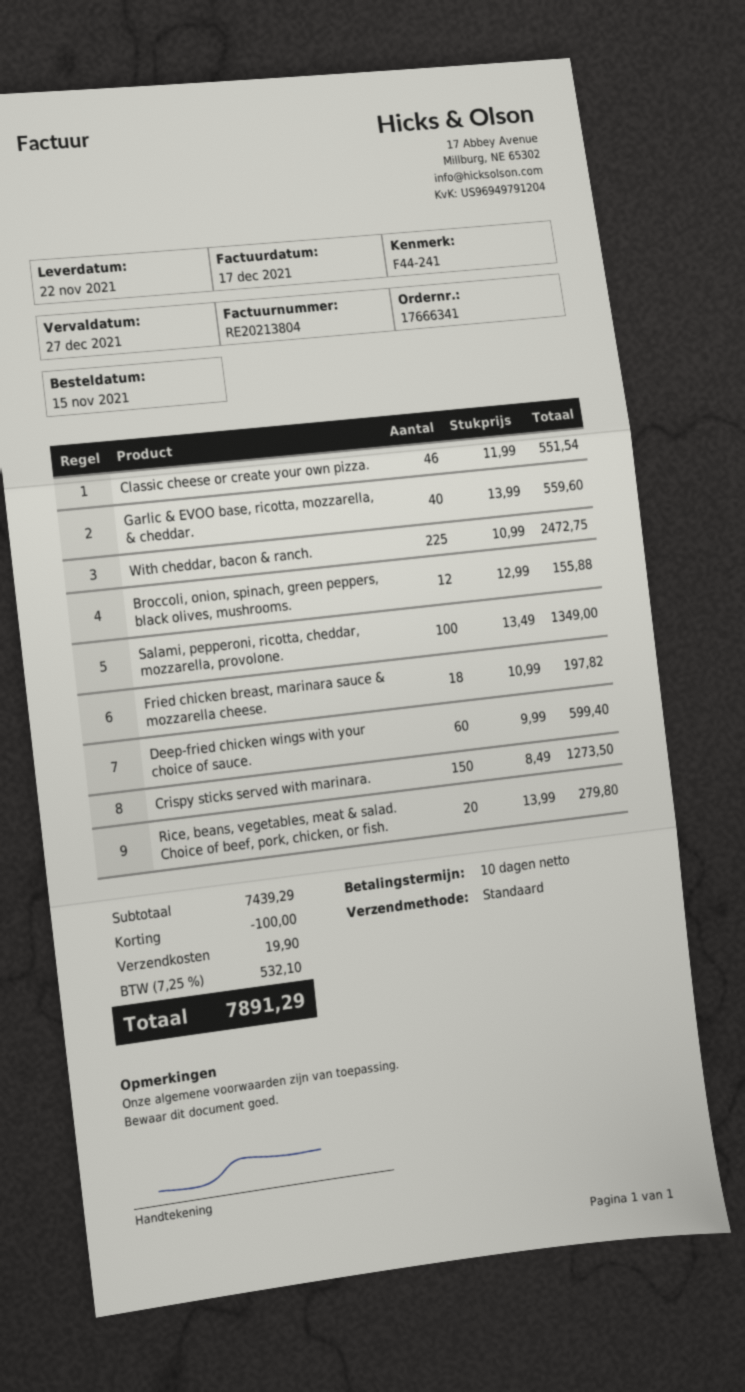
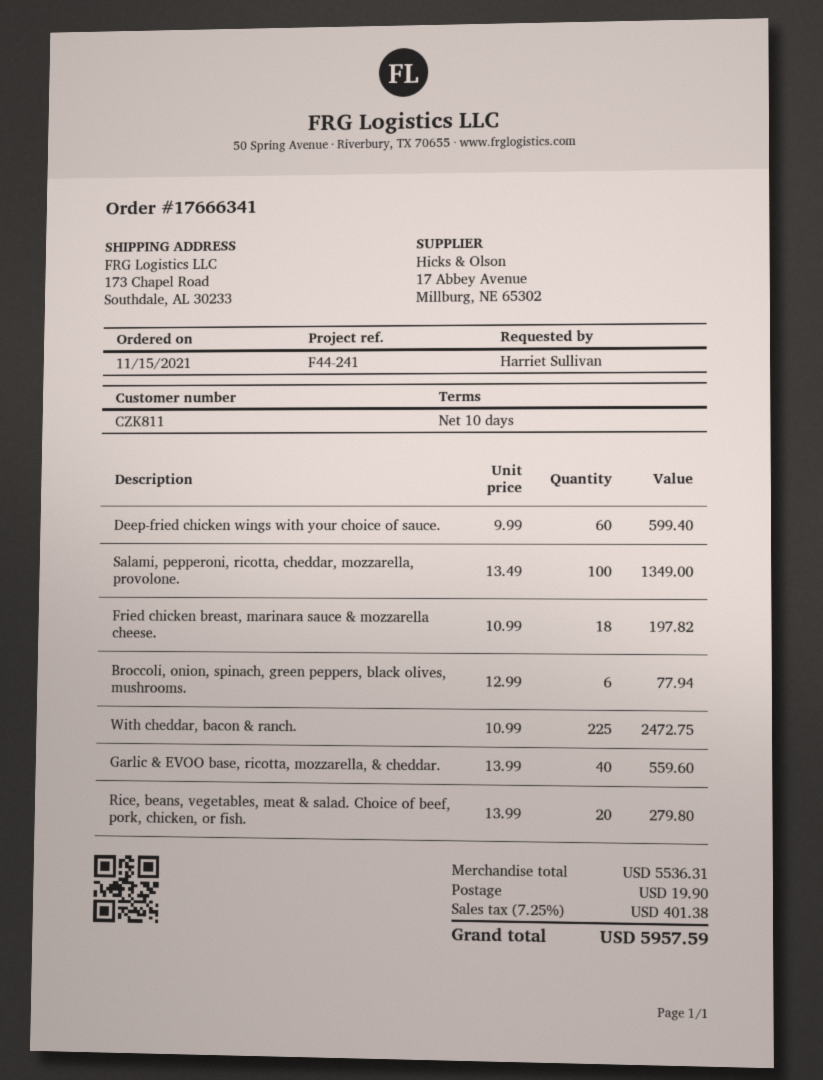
Classic cheese or create your own pizza.: 46 x 11.99 = 551.54 -> none
Broccoli, onion, spinach, green peppers, black olives, mushrooms.: 12 x 12.99 = 155.88 -> 6 x 12.99 = 77.94
Crispy sticks served with marinara.: 150 x 8.49 = 1273.50 -> none
subtotal: 7439.29 -> 5536.31
discount: 100.00 -> none
tax: 7.25% = 532.10 -> 7.25% = 401.38
total: 7891.29 -> 5957.59

